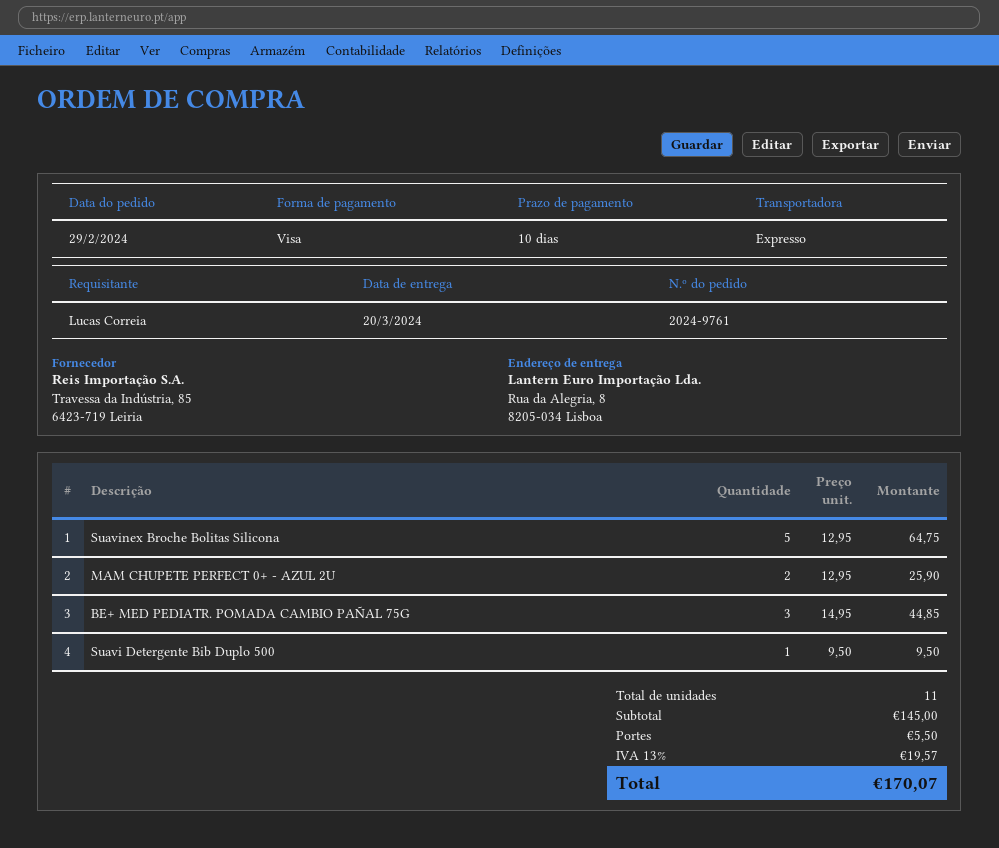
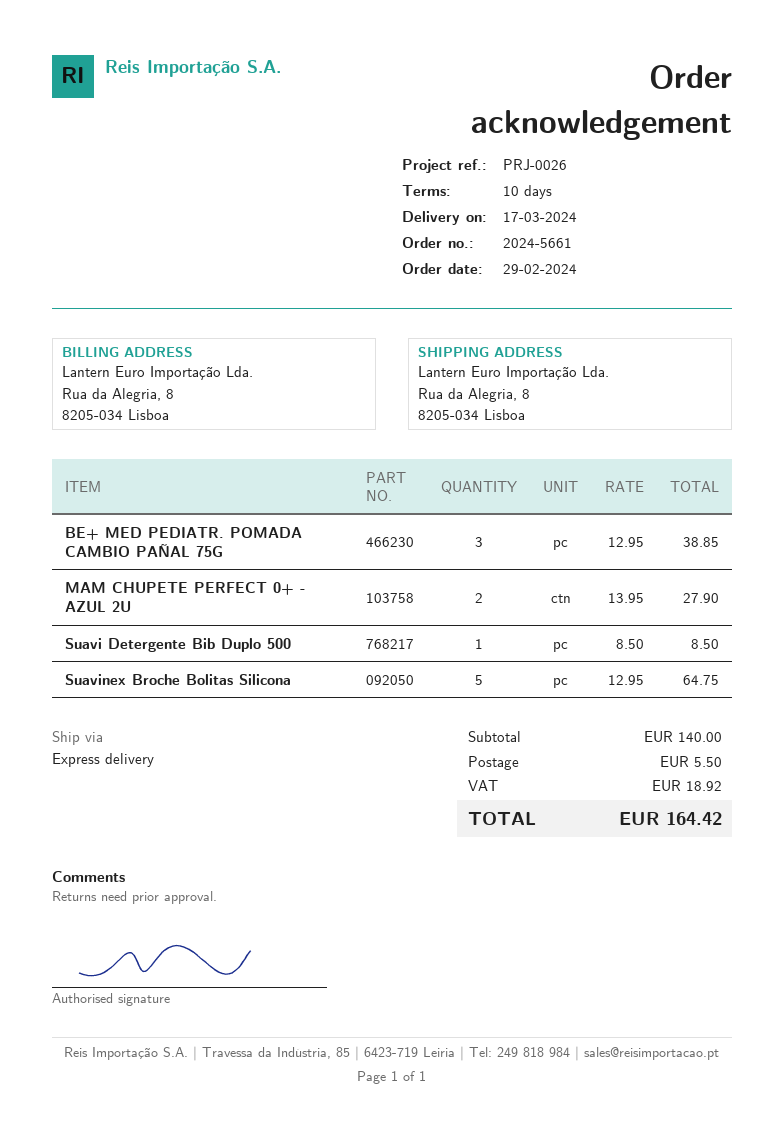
order number: 2024-9761 -> 2024-5661
delivery date: 2024-03-20 -> 2024-03-17
MAM CHUPETE PERFECT 0+ - AZUL 2U: 2 x 12.95 = 25.90 -> 2 x 13.95 = 27.90
BE+ MED PEDIATR. POMADA CAMBIO PAÑAL 75G: 3 x 14.95 = 44.85 -> 3 x 12.95 = 38.85
Suavi Detergente Bib Duplo 500: 1 x 9.50 = 9.50 -> 1 x 8.50 = 8.50
subtotal: 145.00 -> 140.00
tax: 19.57 -> 18.92
total: 170.07 -> 164.42

